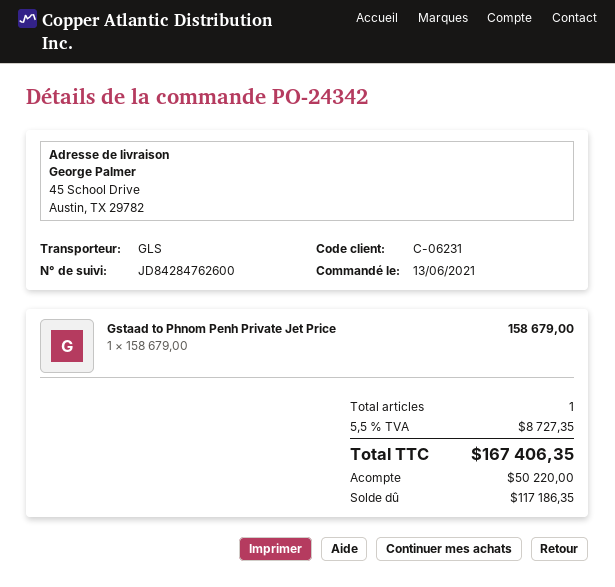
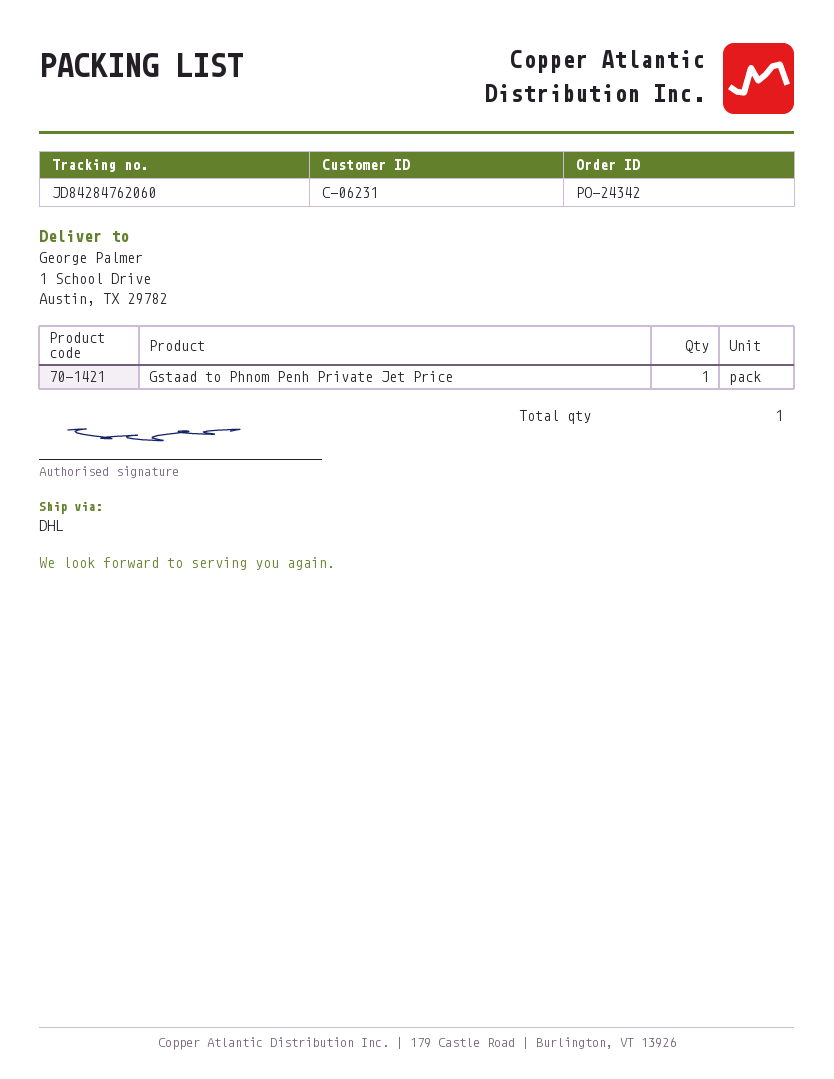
shipping method: GLS -> DHL
tracking number: JD84284762600 -> JD84284762060
ship to: 45 School Drive, Austin, TX 29782 -> 1 School Drive, Austin, TX 29782

